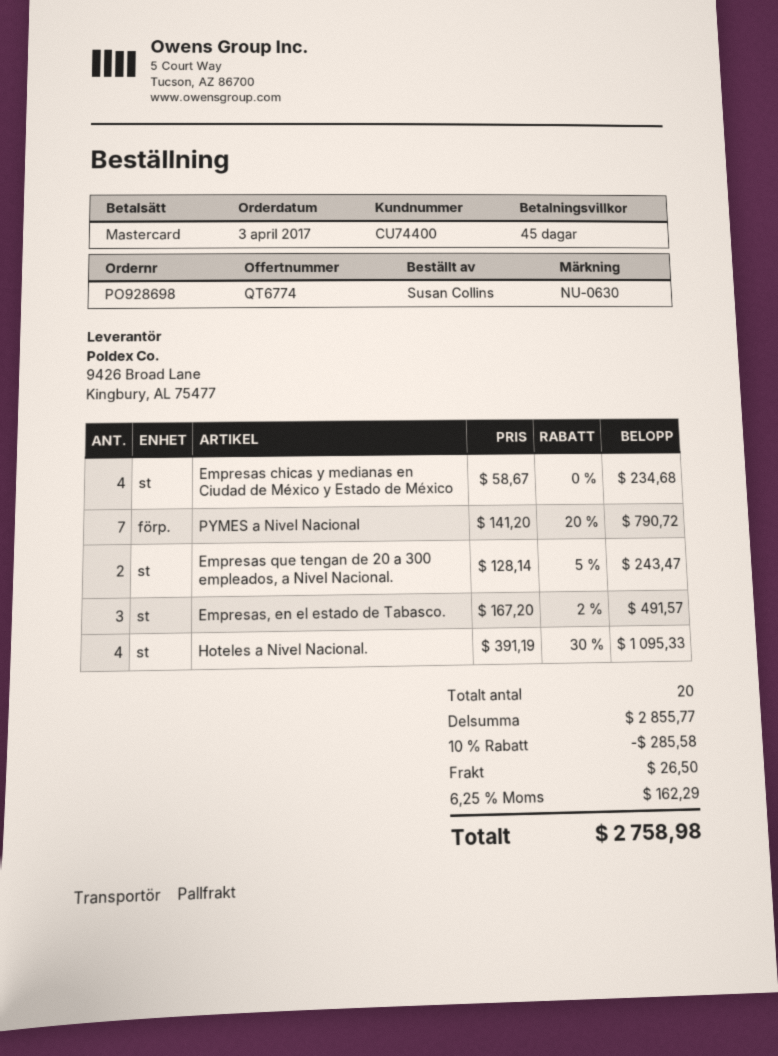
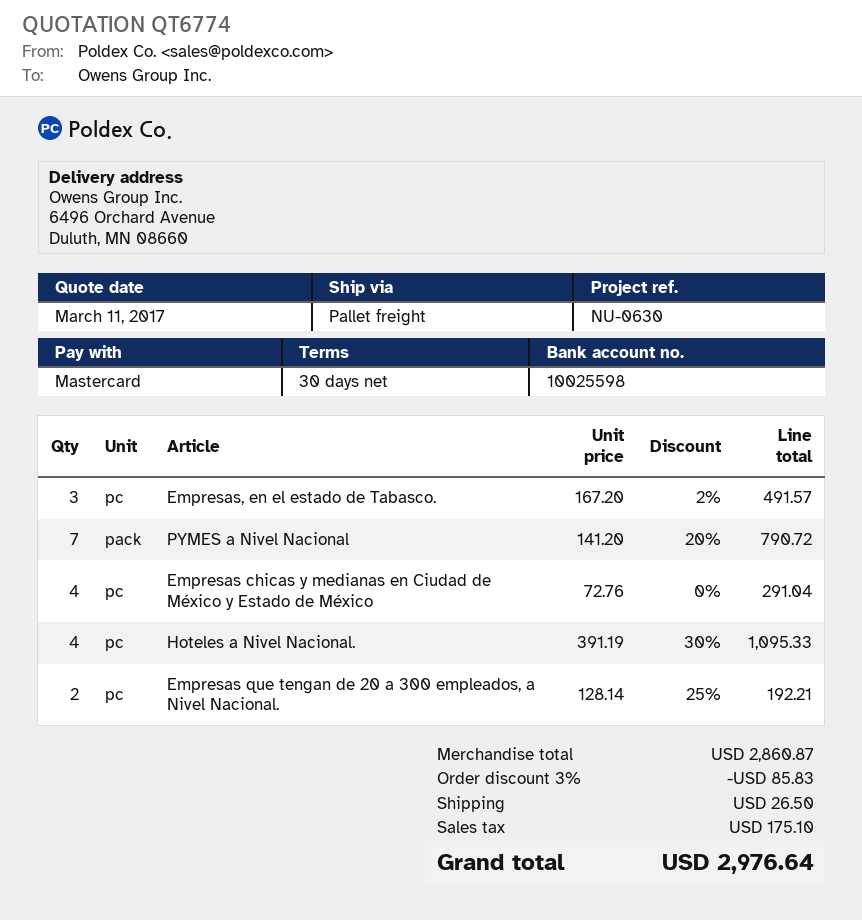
payment terms: 45 days -> 30 days
Empresas chicas y medianas en Ciudad de México y Estado de México: 4 x 58.67 = 234.68 -> 4 x 72.76 = 291.04
Empresas que tengan de 20 a 300 empleados, a Nivel Nacional.: 2 x 128.14 - 5% = 243.47 -> 2 x 128.14 - 25% = 192.21
subtotal: 2855.77 -> 2860.87
discount: 10% = 285.58 -> 3% = 85.83
tax: 162.29 -> 175.10
total: 2758.98 -> 2976.64

